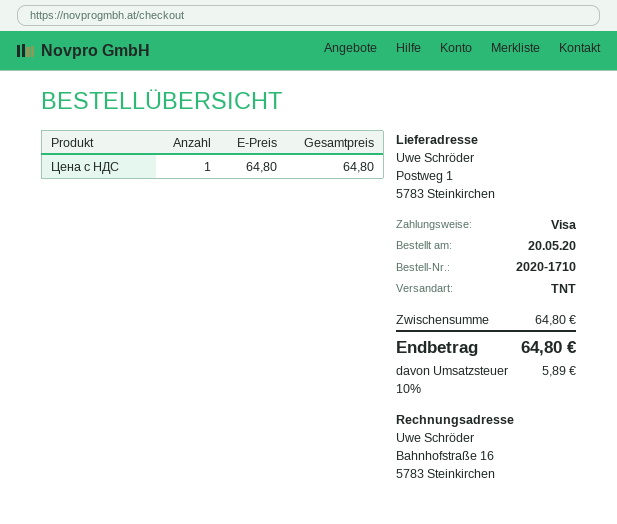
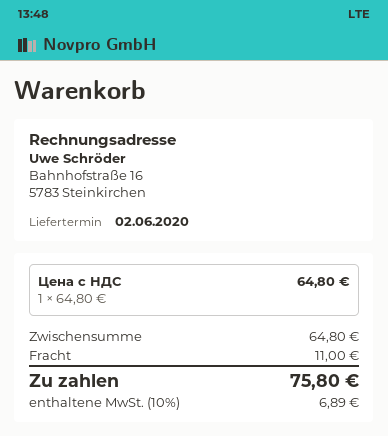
shipping: none -> 11.00
tax: 10% = 5.89 -> 10% = 6.89
total: 64.80 -> 75.80

